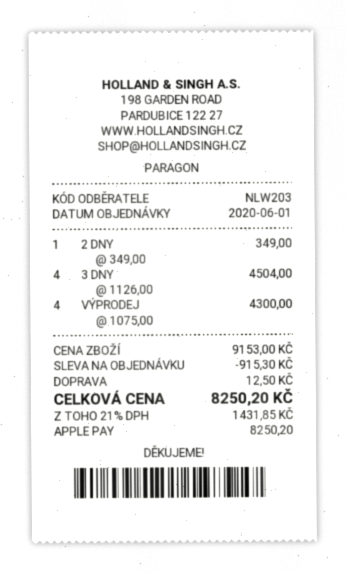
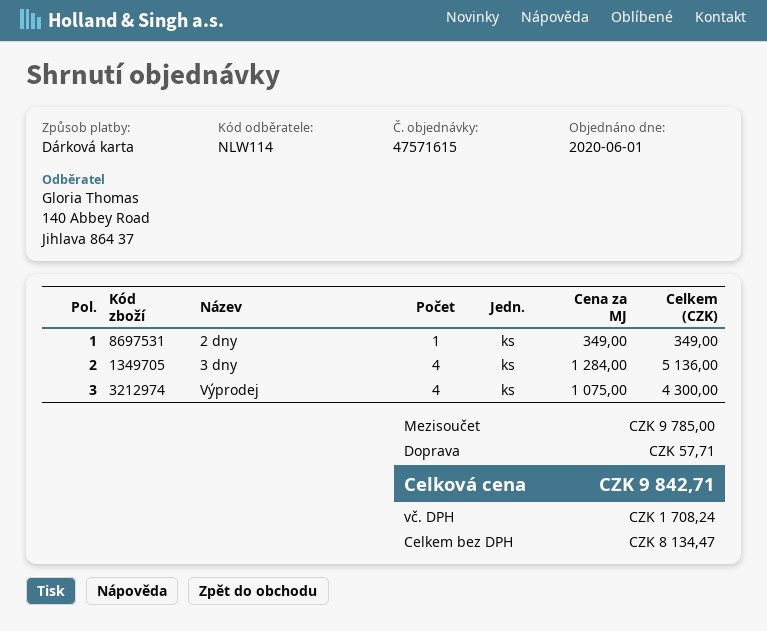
customer number: NLW203 -> NLW114
payment method: Apple Pay -> gift card
3 DNY: 4 x 1126.00 = 4504.00 -> 4 x 1284.00 = 5136.00
subtotal: 9153.00 -> 9785.00
discount: 915.30 -> none
shipping: 12.50 -> 57.71
tax: 1431.85 -> 1708.24
total: 8250.20 -> 9842.71

